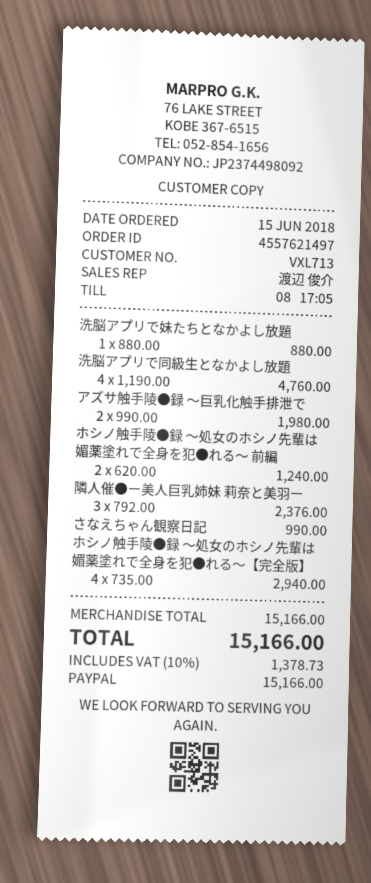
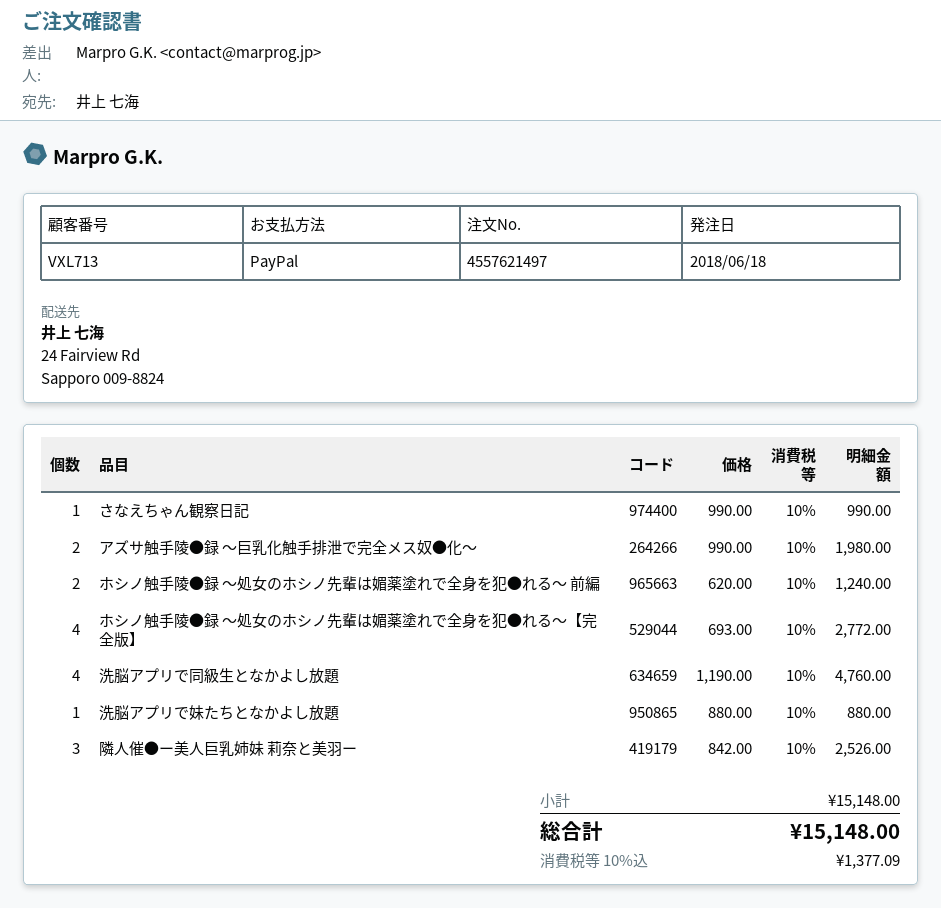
order date: 2018-06-15 -> 2018-06-18
隣人催●ー美人巨乳姉妹 莉奈と美羽ー: 3 x 792.00 = 2376.00 -> 3 x 842.00 = 2526.00
ホシノ触手陵●録 〜処女のホシノ先輩は媚薬塗れで全身を犯●れる〜【完全版】: 4 x 735.00 = 2940.00 -> 4 x 693.00 = 2772.00
subtotal: 15166.00 -> 15148.00
tax: 10% = 1378.73 -> 10% = 1377.09
total: 15166.00 -> 15148.00

